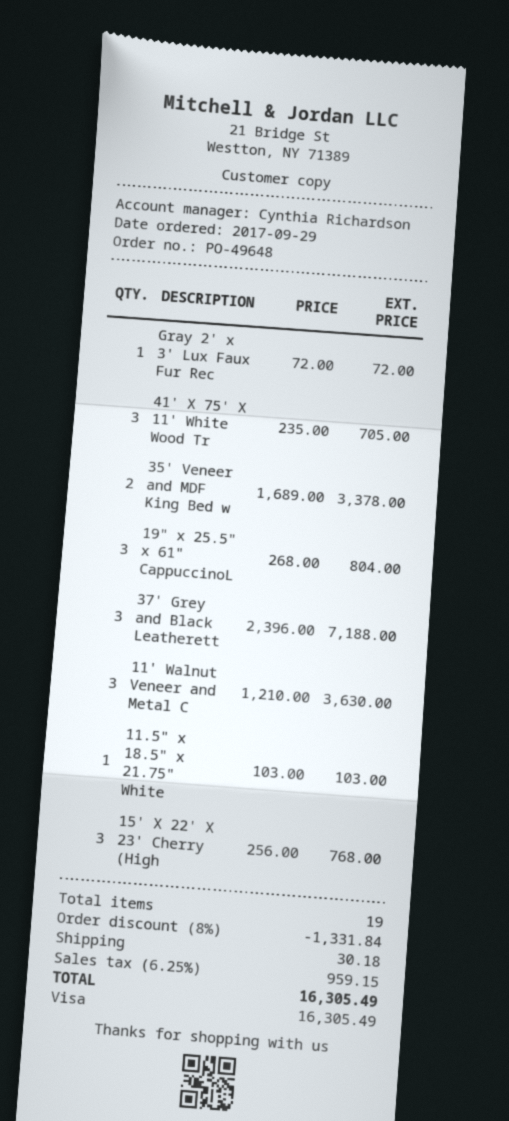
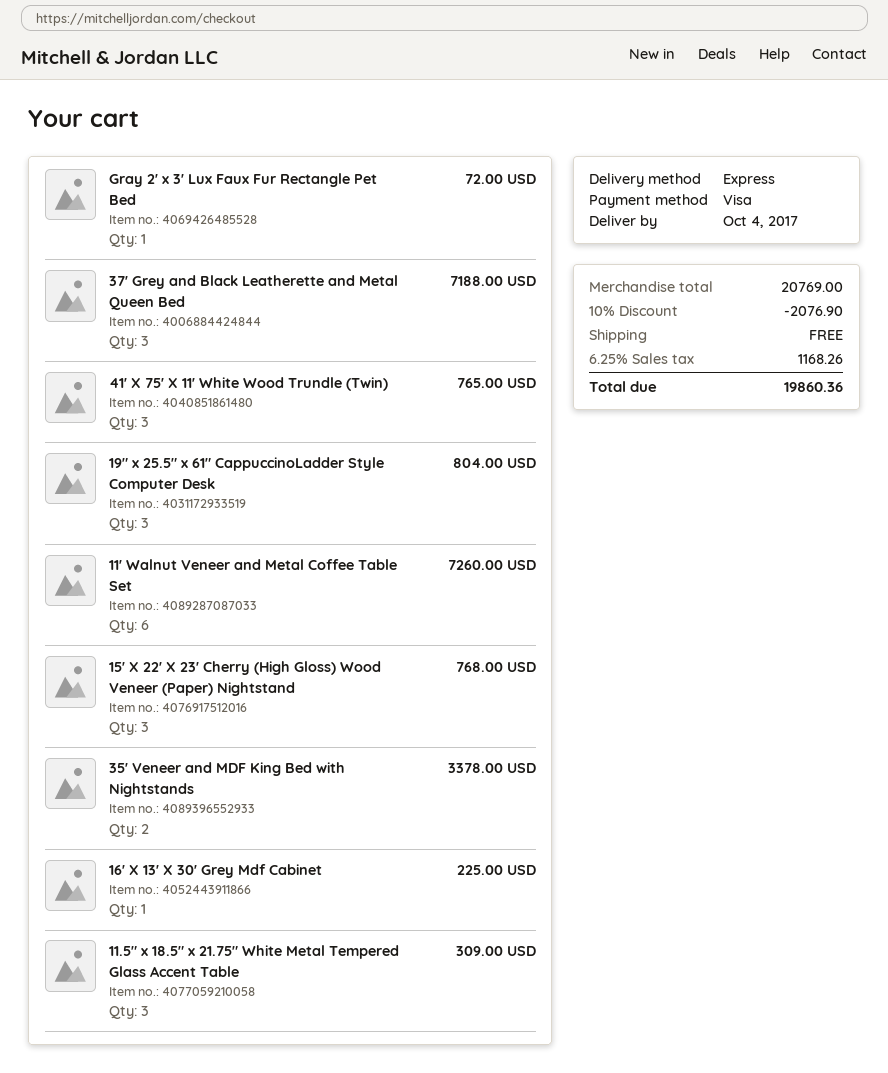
41' X 75' X 11' White Wood Tr: 3 for 705.00 -> 3 for 765.00
11' Walnut Veneer and Metal C: 3 for 3630.00 -> 6 for 7260.00
11.5" x 18.5" x 21.75" White: 1 for 103.00 -> 3 for 309.00
16' X 13' X 30' Grey Mdf Cabinet: none -> 1 for 225.00
discount: 8% = 1331.84 -> 10% = 2076.90
shipping: 30.18 -> 0.00
tax: 6.25% = 959.15 -> 6.25% = 1168.26
total: 16305.49 -> 19860.36

